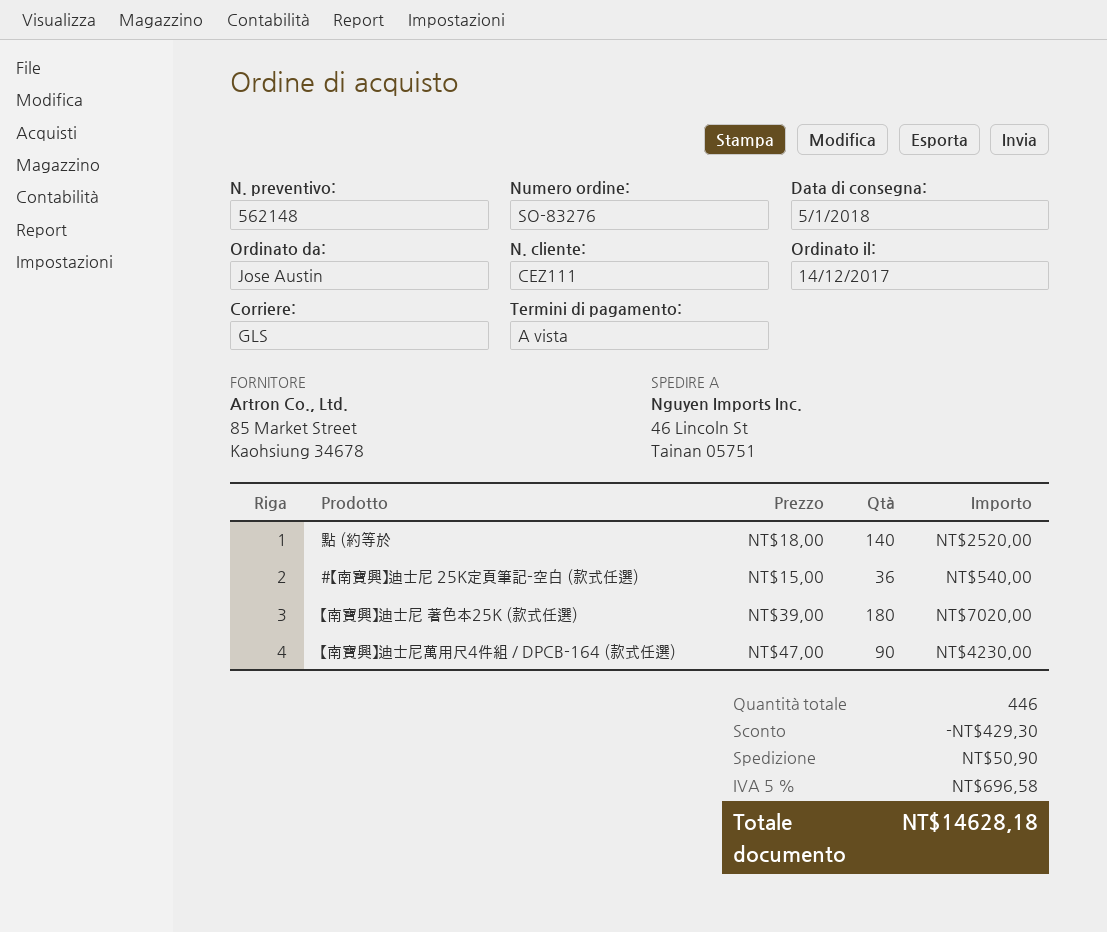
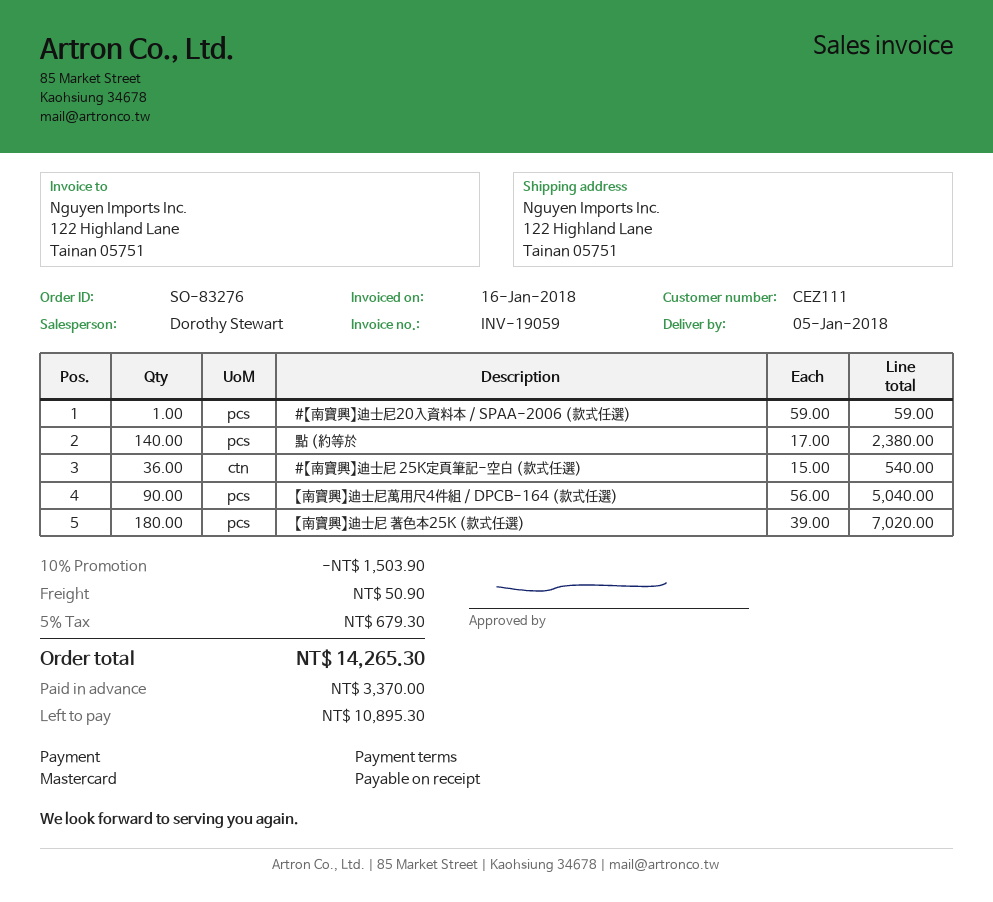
ship to: 46 Lincoln St, Tainan 05751 -> 122 Highland Lane, Tainan 05751
點 (約等於: 140 x 18.00 = 2520.00 -> 140 x 17.00 = 2380.00
【南寶興】迪士尼萬用尺4件組 / DPCB-164 (款式任選): 90 x 47.00 = 4230.00 -> 90 x 56.00 = 5040.00
#【南寶興】迪士尼20入資料本 / SPAA-2006 (款式任選): none -> 1 x 59.00 = 59.00
discount: 429.30 -> 1503.90
tax: 5% = 696.58 -> 5% = 679.30
total: 14628.18 -> 14265.30

